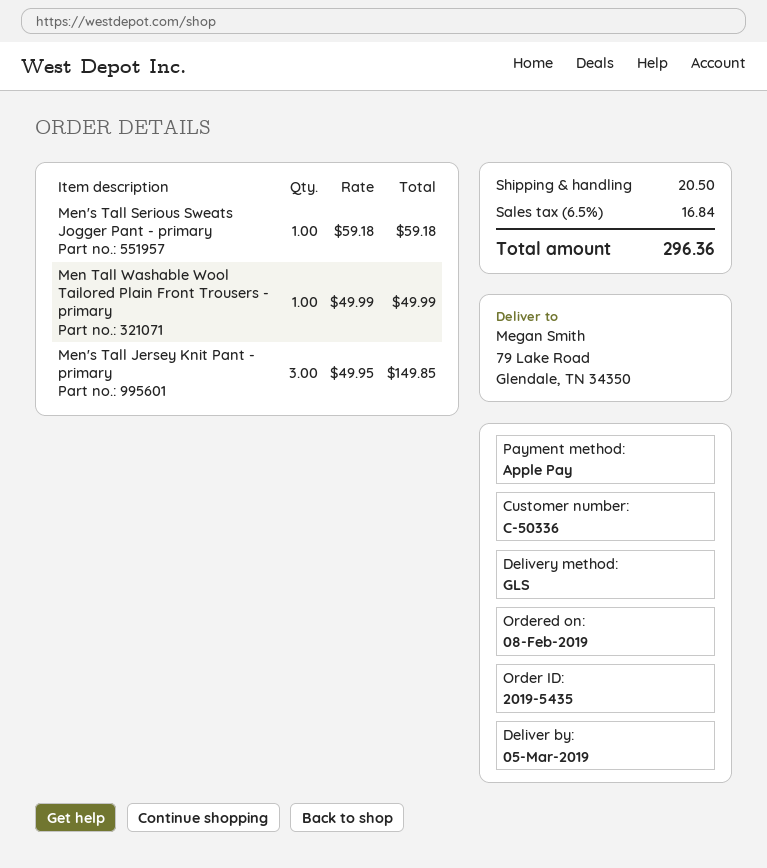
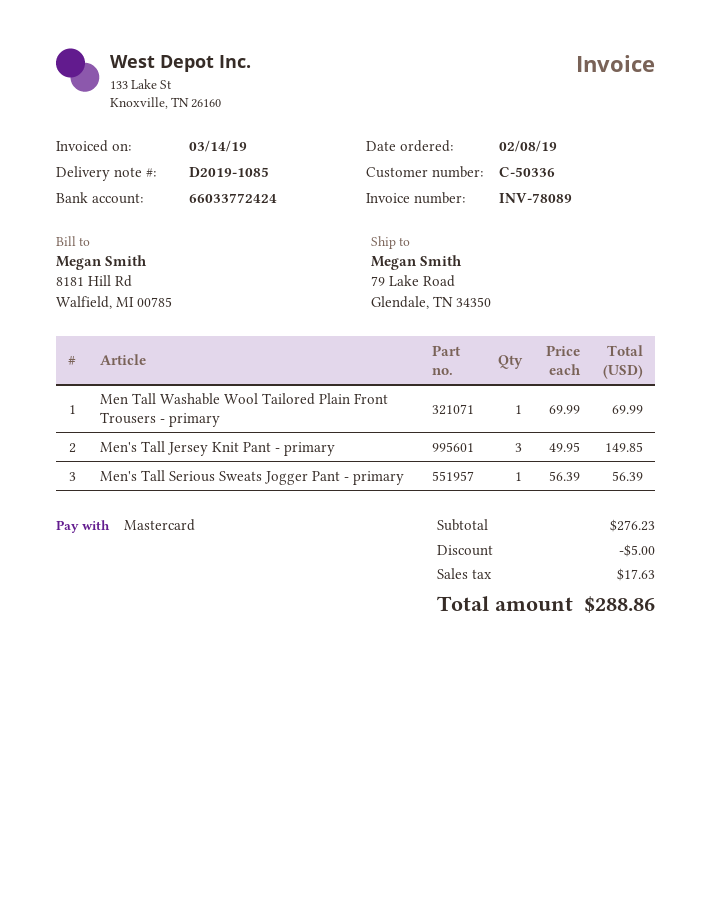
payment method: Apple Pay -> Mastercard
Men's Tall Serious Sweats Jogger Pant - primary: 1 x 59.18 = 59.18 -> 1 x 56.39 = 56.39
Men Tall Washable Wool Tailored Plain Front Trousers - primary: 1 x 49.99 = 49.99 -> 1 x 69.99 = 69.99
discount: none -> 5.00
shipping: 20.50 -> none
tax: 16.84 -> 17.63
total: 296.36 -> 288.86

